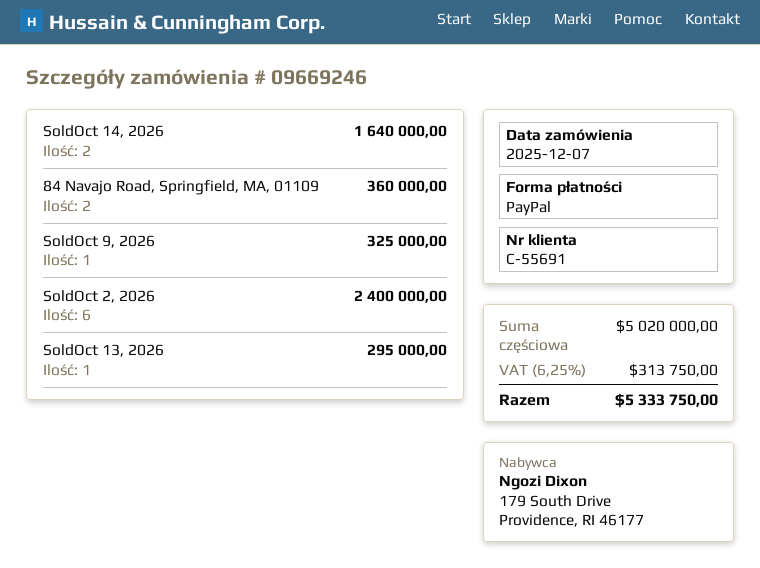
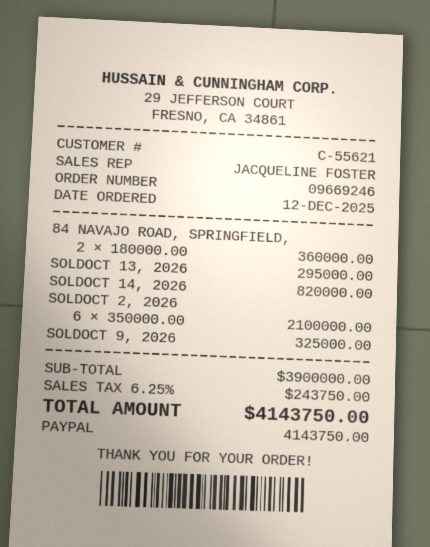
order date: 2025-12-07 -> 2025-12-12
customer number: C-55691 -> C-55621
SoldOct 14, 2026: 2 for 1640000.00 -> 1 for 820000.00
SoldOct 2, 2026: 6 for 2400000.00 -> 6 for 2100000.00
subtotal: 5020000.00 -> 3900000.00
tax: 6.25% = 313750.00 -> 6.25% = 243750.00
total: 5333750.00 -> 4143750.00

